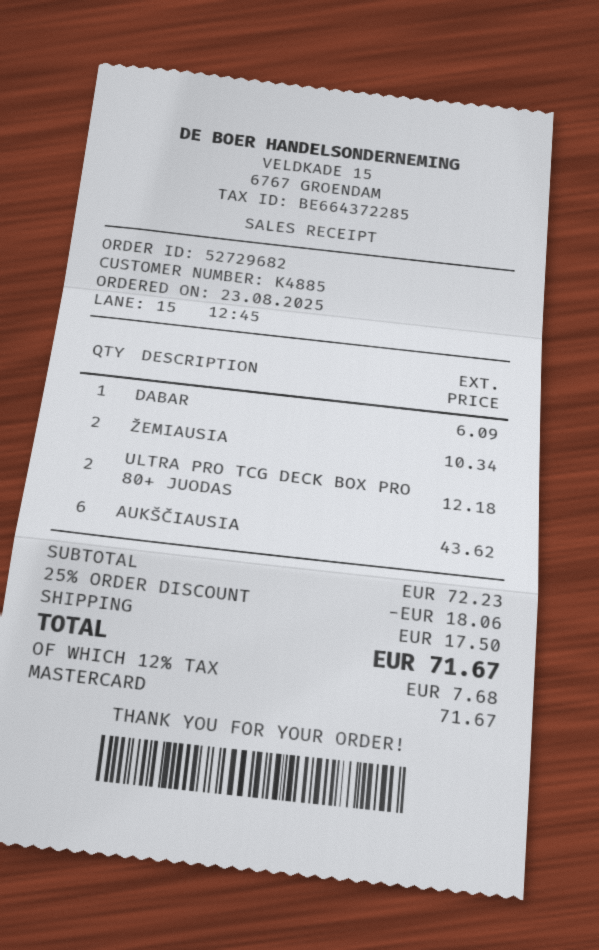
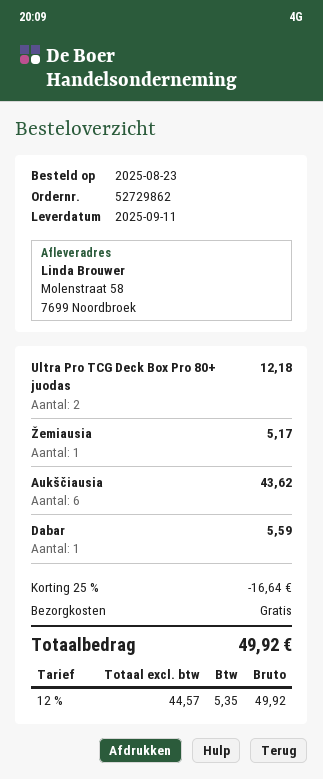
order number: 52729682 -> 52729862
DABAR: 1 for 6.09 -> 1 for 5.59
ŽEMIAUSIA: 2 for 10.34 -> 1 for 5.17
discount: 25% = 18.06 -> 25% = 16.64
shipping: 17.50 -> 0.00
tax: 12% = 7.68 -> 12% = 5.35
total: 71.67 -> 49.92

